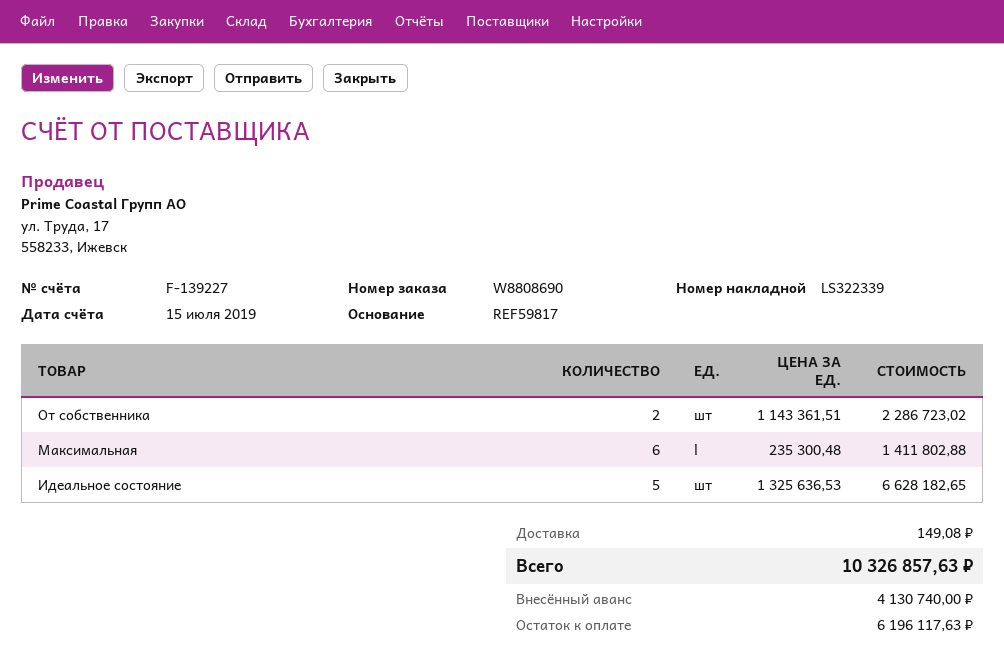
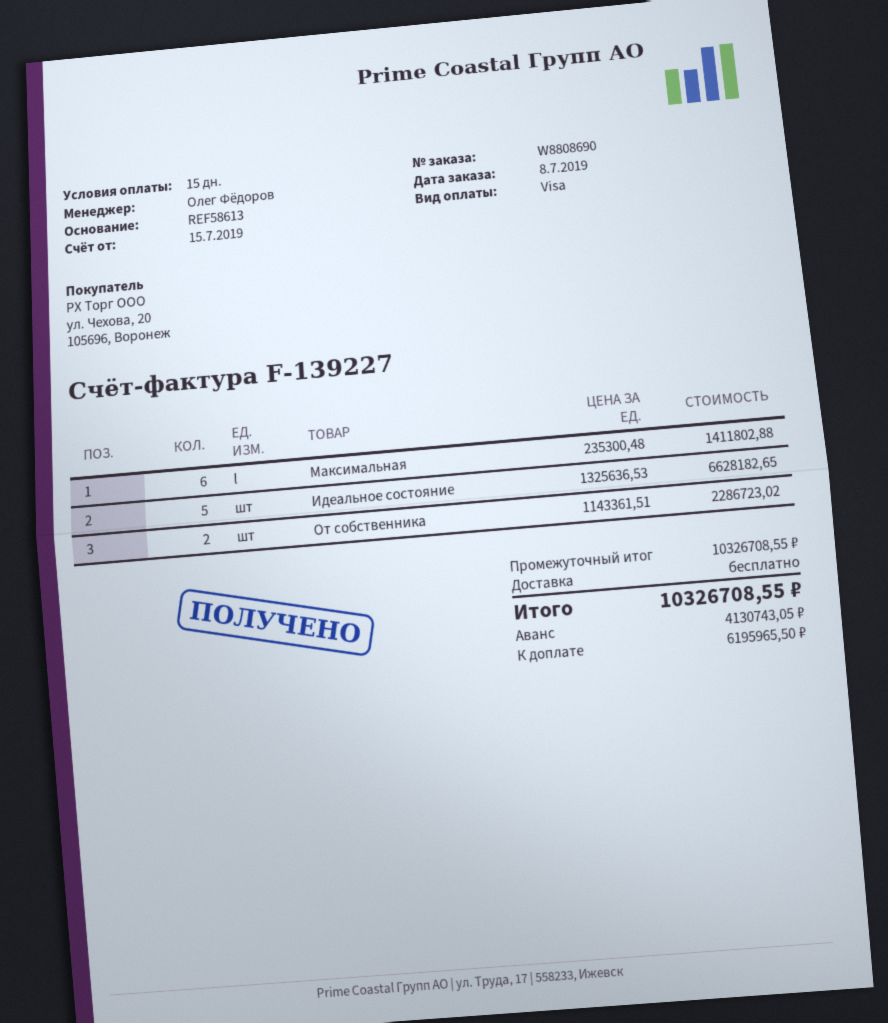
reference: REF59817 -> REF58613
shipping: 149.08 -> 0.00
total: 10326857.63 -> 10326708.55
deposit: 4130740.00 -> 4130743.05
balance: 6196117.63 -> 6195965.50

